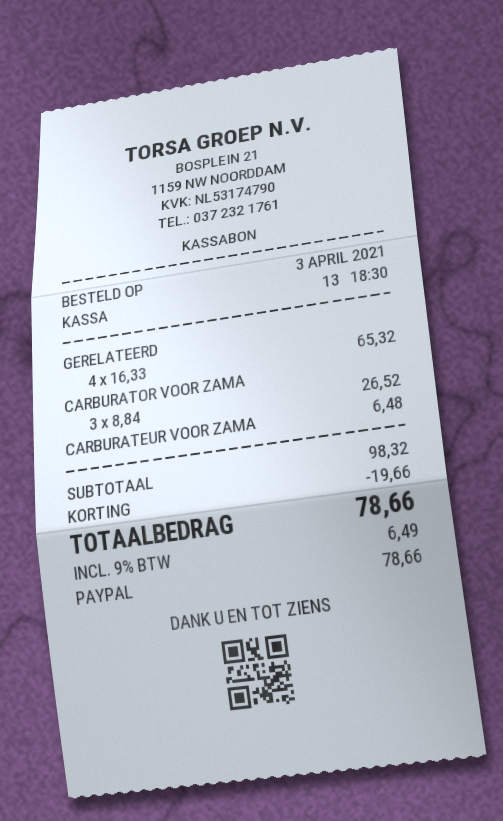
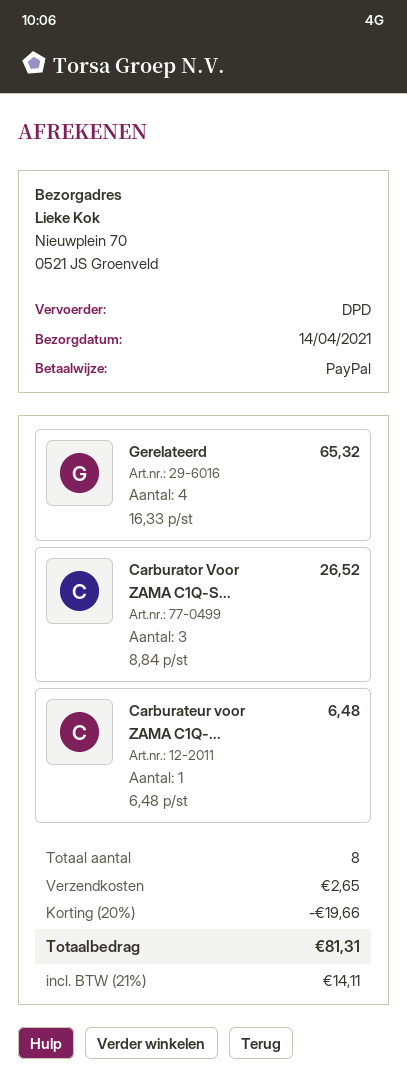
shipping: none -> 2.65
tax: 9% = 6.49 -> 21% = 14.11
total: 78.66 -> 81.31

